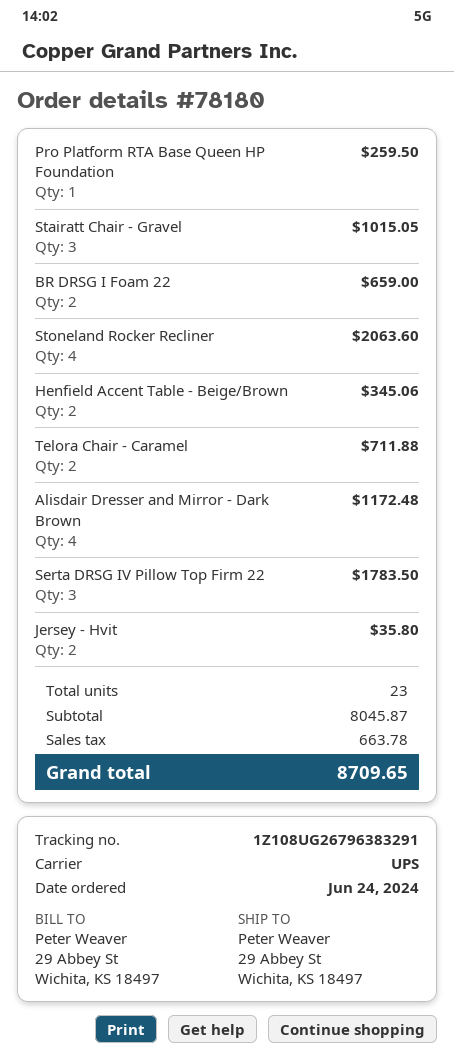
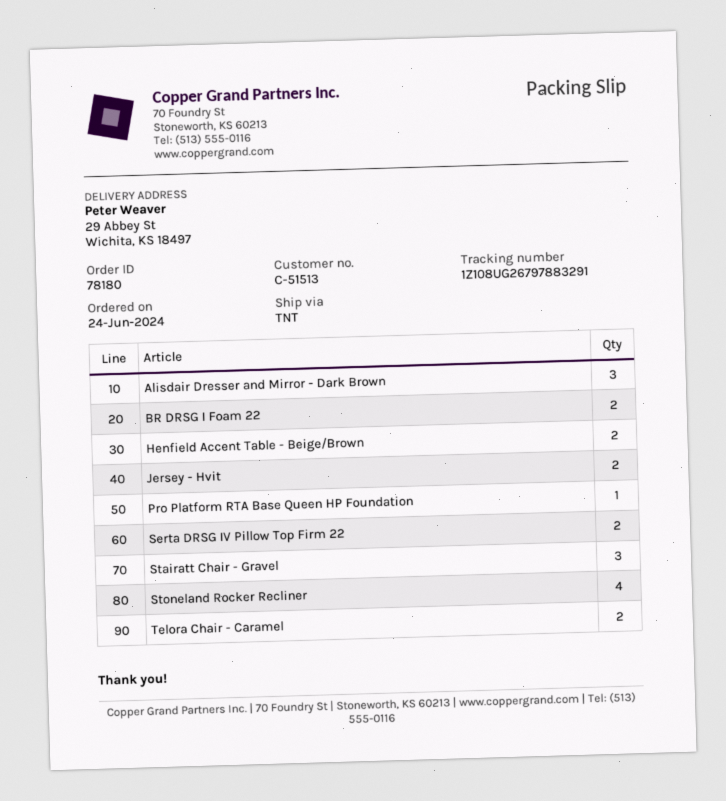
shipping method: UPS -> TNT
tracking number: 1Z108UG26796383291 -> 1Z108UG26797883291
Alisdair Dresser and Mirror - Dark Brown: 4 -> 3
Serta DRSG IV Pillow Top Firm 22: 3 -> 2

